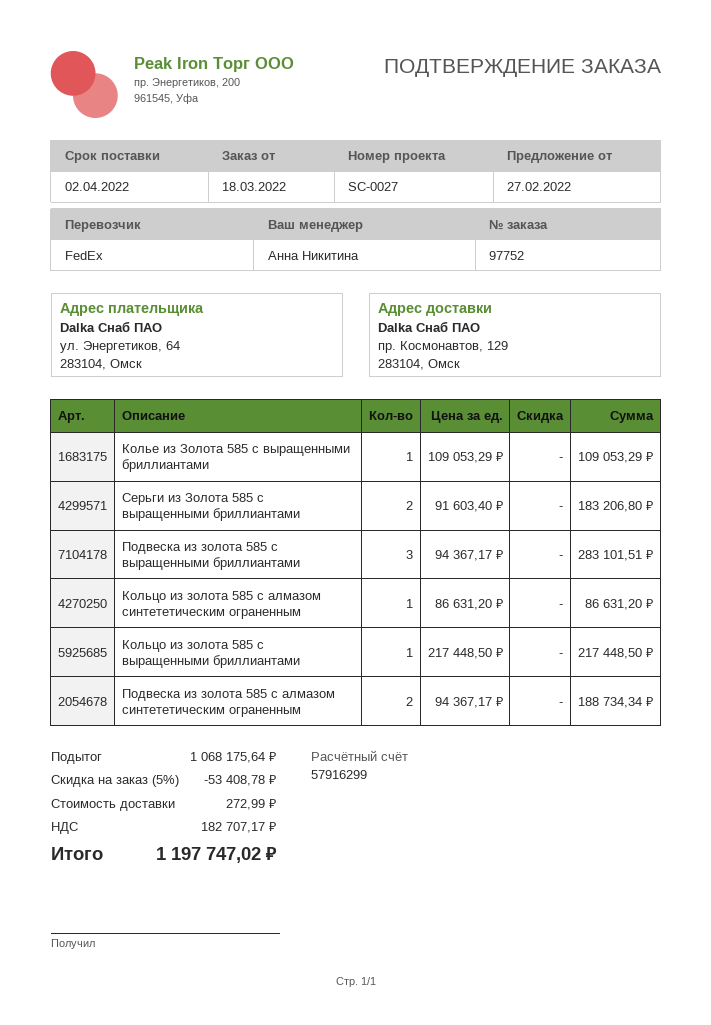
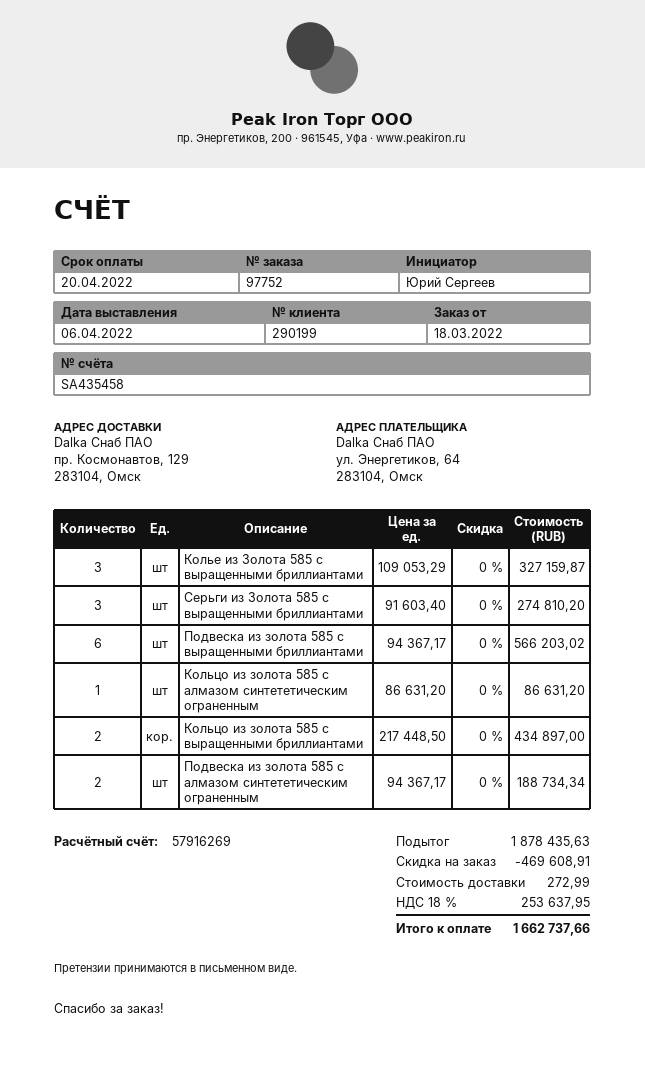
bank account: 57916299 -> 57916269
Колье из Золота 585 с выращенными бриллиантами: 1 x 109053.29 = 109053.29 -> 3 x 109053.29 = 327159.87
Серьги из Золота 585 с выращенными бриллиантами: 2 x 91603.40 = 183206.80 -> 3 x 91603.40 = 274810.20
Подвеска из золота 585 с выращенными бриллиантами: 3 x 94367.17 = 283101.51 -> 6 x 94367.17 = 566203.02
Кольцо из золота 585 с выращенными бриллиантами: 1 x 217448.50 = 217448.50 -> 2 x 217448.50 = 434897.00
subtotal: 1068175.64 -> 1878435.63
discount: 53408.78 -> 469608.91
tax: 182707.17 -> 253637.95
total: 1197747.02 -> 1662737.66

